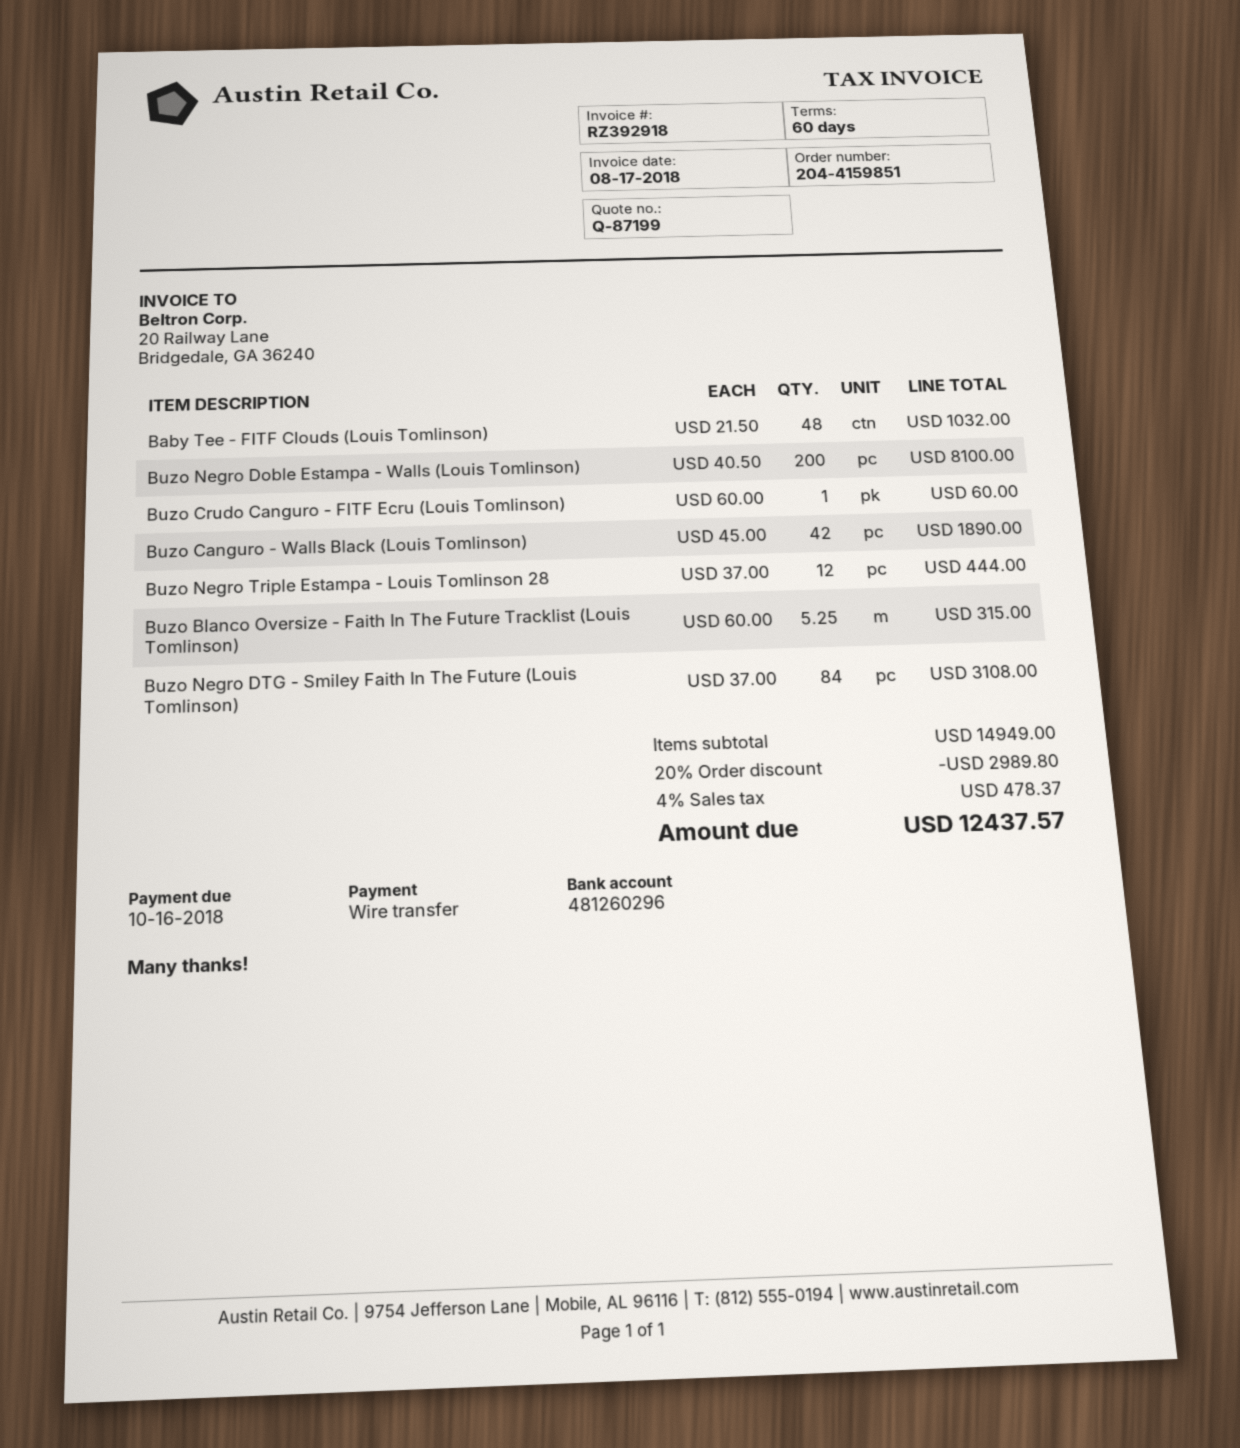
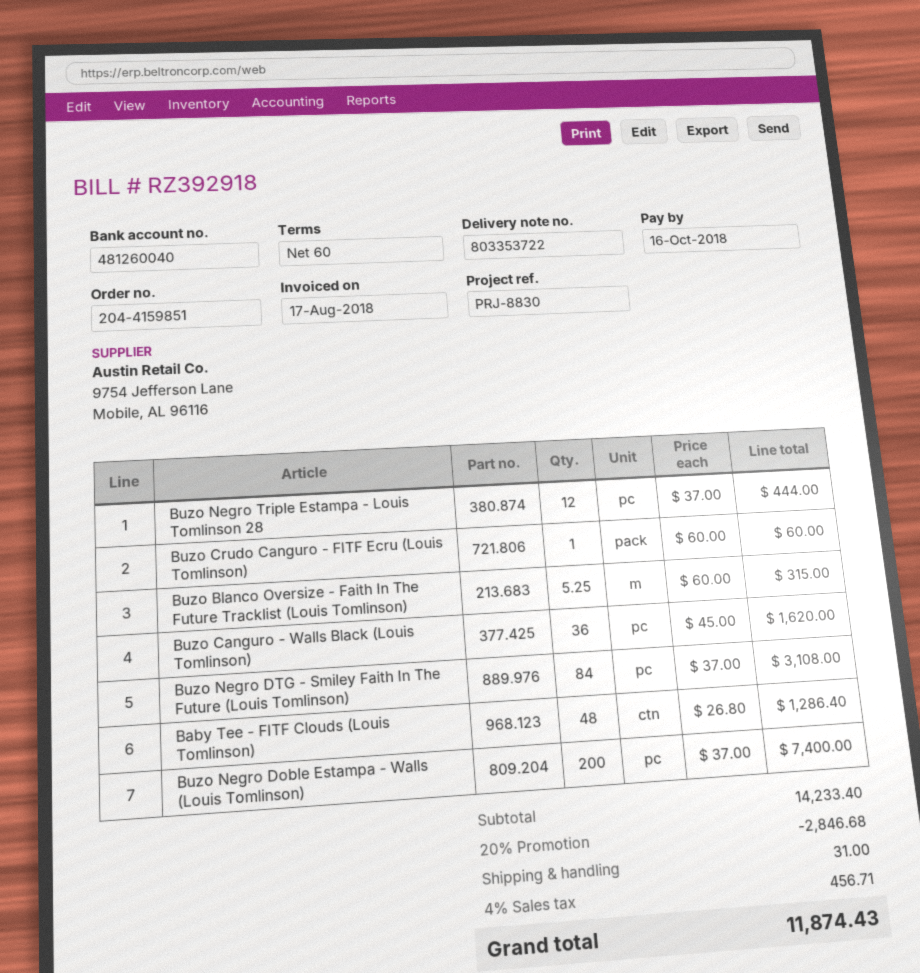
bank account: 481260296 -> 481260040
Baby Tee - FITF Clouds (Louis Tomlinson): 48 x 21.50 = 1032.00 -> 48 x 26.80 = 1286.40
Buzo Negro Doble Estampa - Walls (Louis Tomlinson): 200 x 40.50 = 8100.00 -> 200 x 37.00 = 7400.00
Buzo Canguro - Walls Black (Louis Tomlinson): 42 x 45.00 = 1890.00 -> 36 x 45.00 = 1620.00
subtotal: 14949.00 -> 14233.40
discount: 20% = 2989.80 -> 20% = 2846.68
shipping: none -> 31.00
tax: 4% = 478.37 -> 4% = 456.71
total: 12437.57 -> 11874.43

